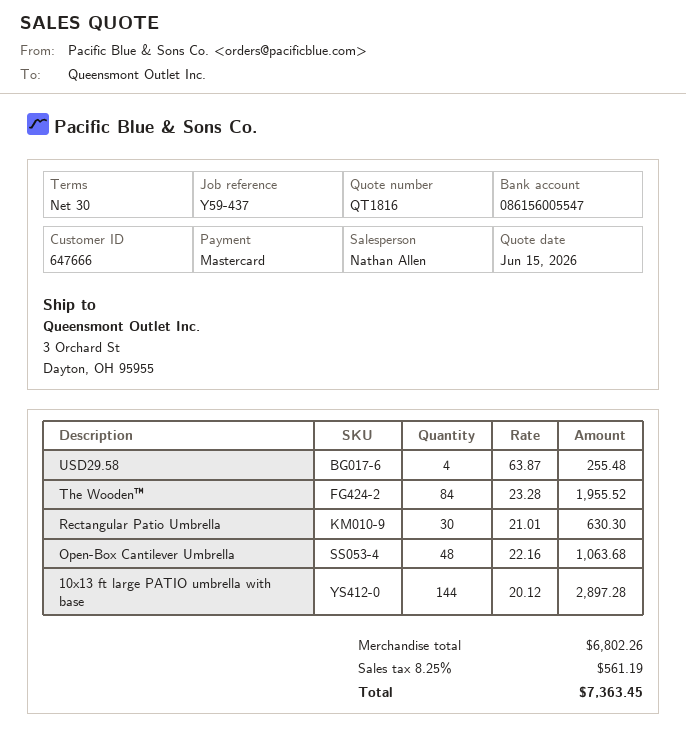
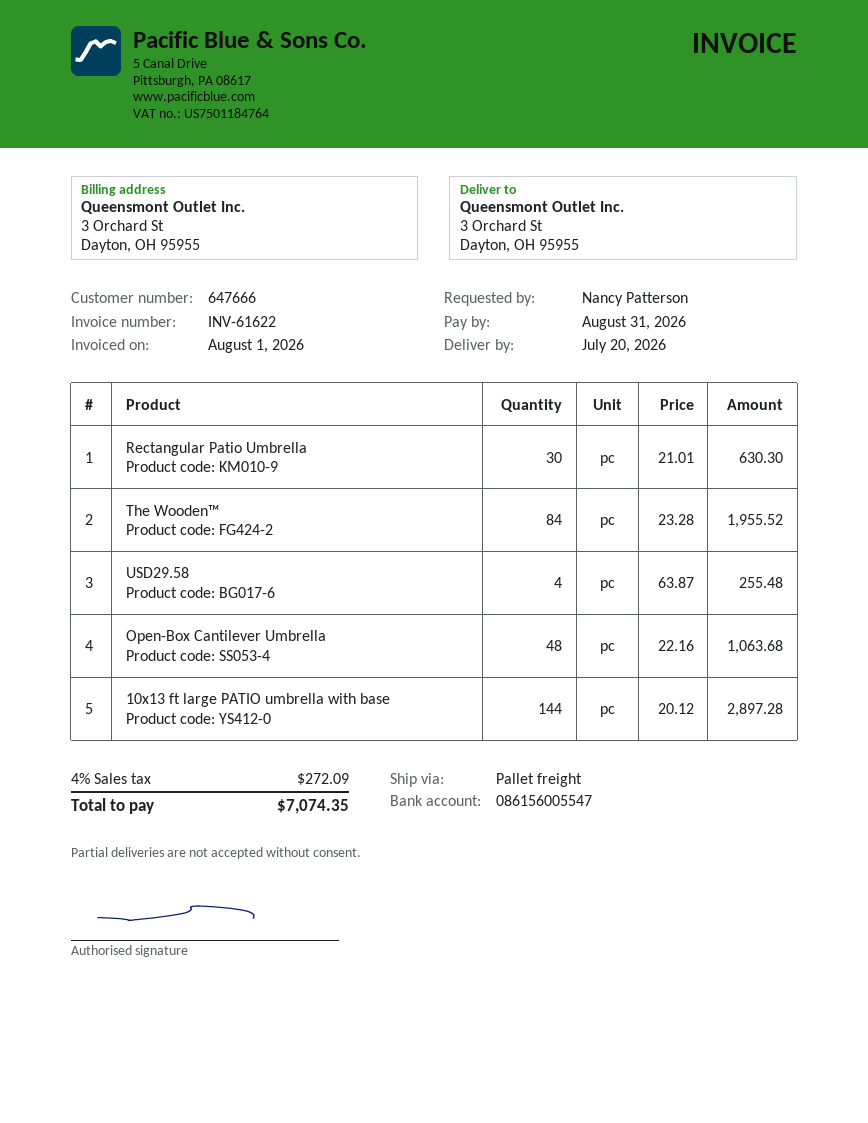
tax: 8.25% = 561.19 -> 4% = 272.09
total: 7363.45 -> 7074.35

